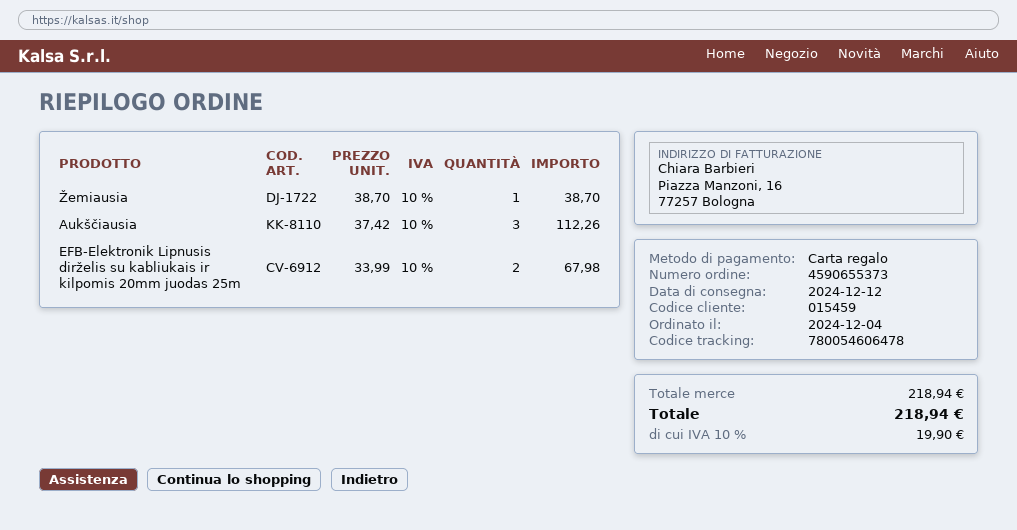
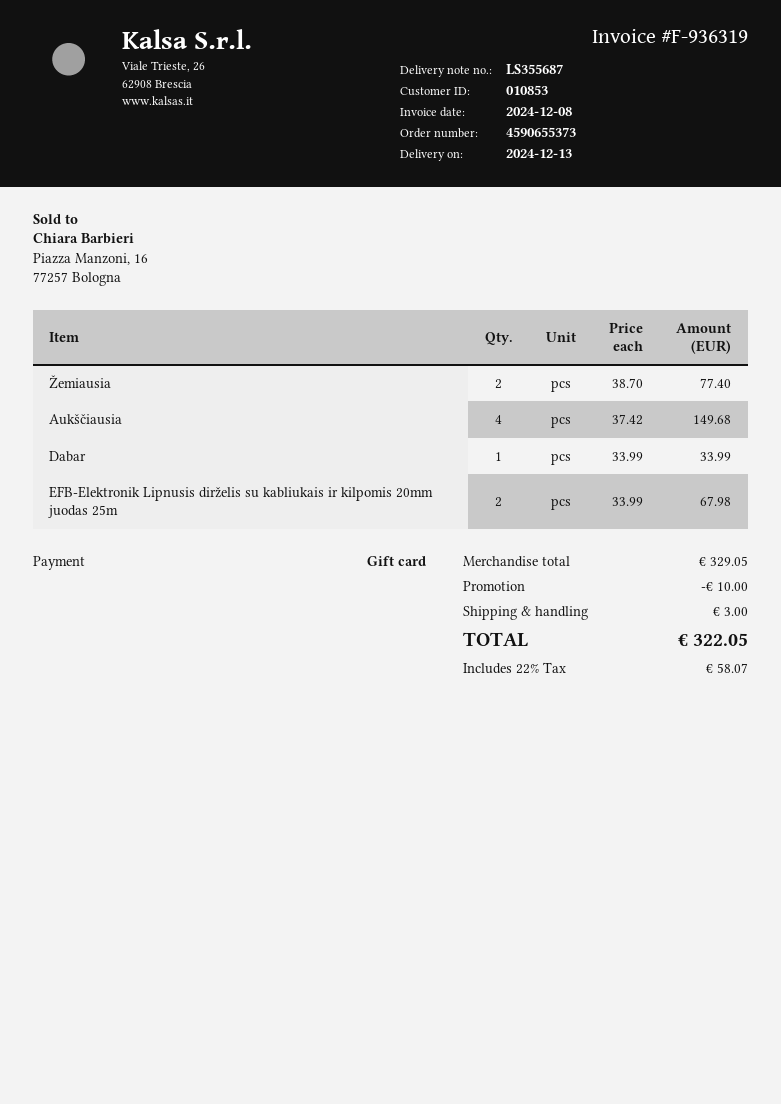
delivery date: 2024-12-12 -> 2024-12-13
customer number: 015459 -> 010853
Žemiausia: 1 x 38.70 = 38.70 -> 2 x 38.70 = 77.40
Aukščiausia: 3 x 37.42 = 112.26 -> 4 x 37.42 = 149.68
Dabar: none -> 1 x 33.99 = 33.99
subtotal: 218.94 -> 329.05
discount: none -> 10.00
shipping: none -> 3.00
tax: 10% = 19.90 -> 22% = 58.07
total: 218.94 -> 322.05

